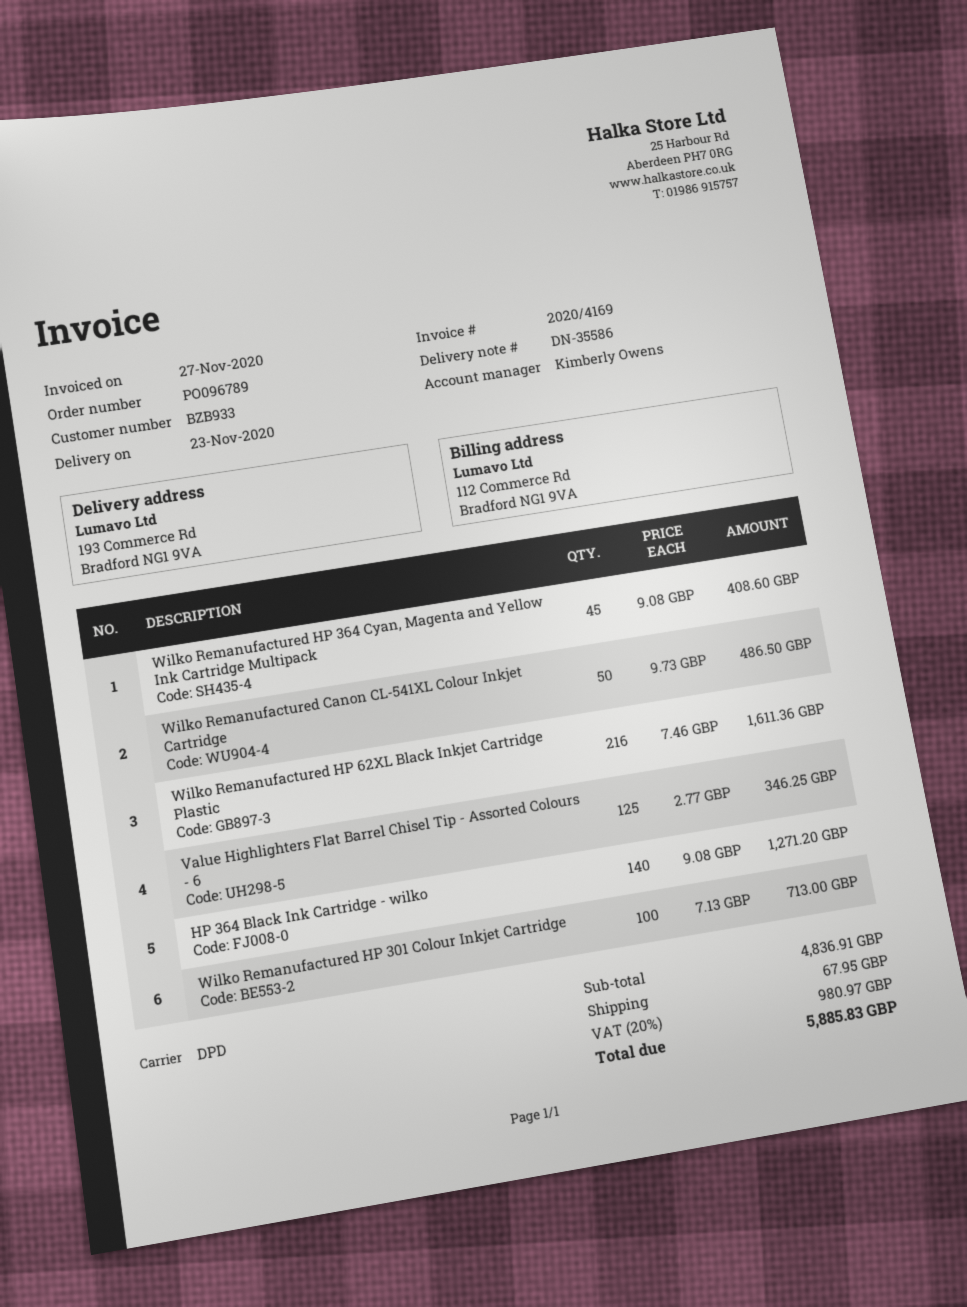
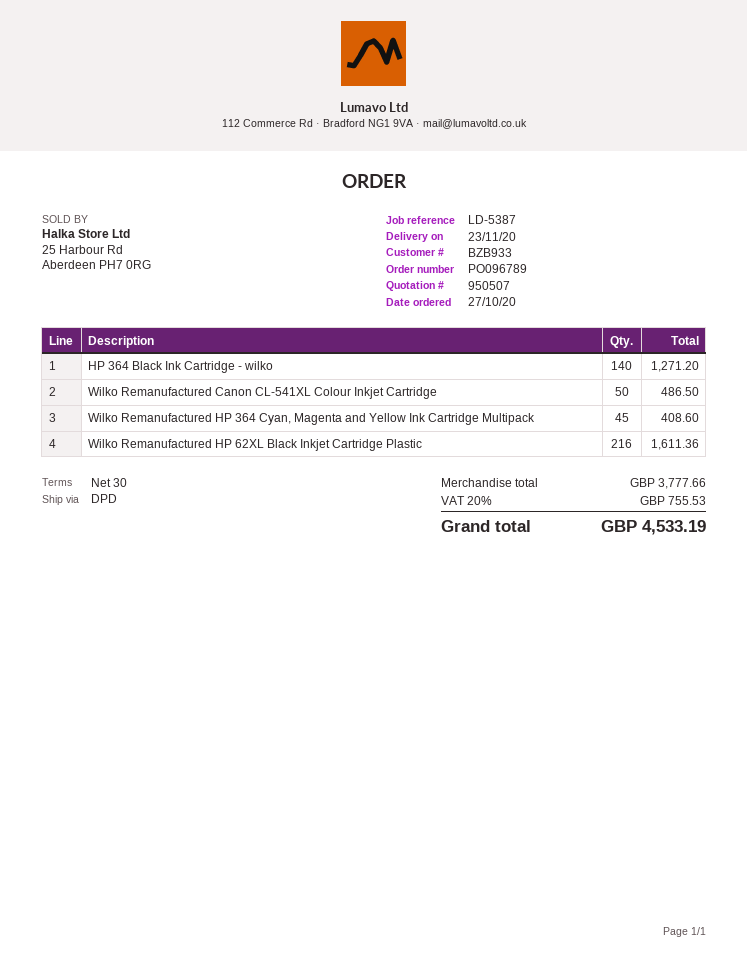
Value Highlighters Flat Barrel Chisel Tip - Assorted Colours - 6: 125 for 346.25 -> none
Wilko Remanufactured HP 301 Colour Inkjet Cartridge: 100 for 713.00 -> none
subtotal: 4836.91 -> 3777.66
shipping: 67.95 -> none
tax: 20% = 980.97 -> 20% = 755.53
total: 5885.83 -> 4533.19

